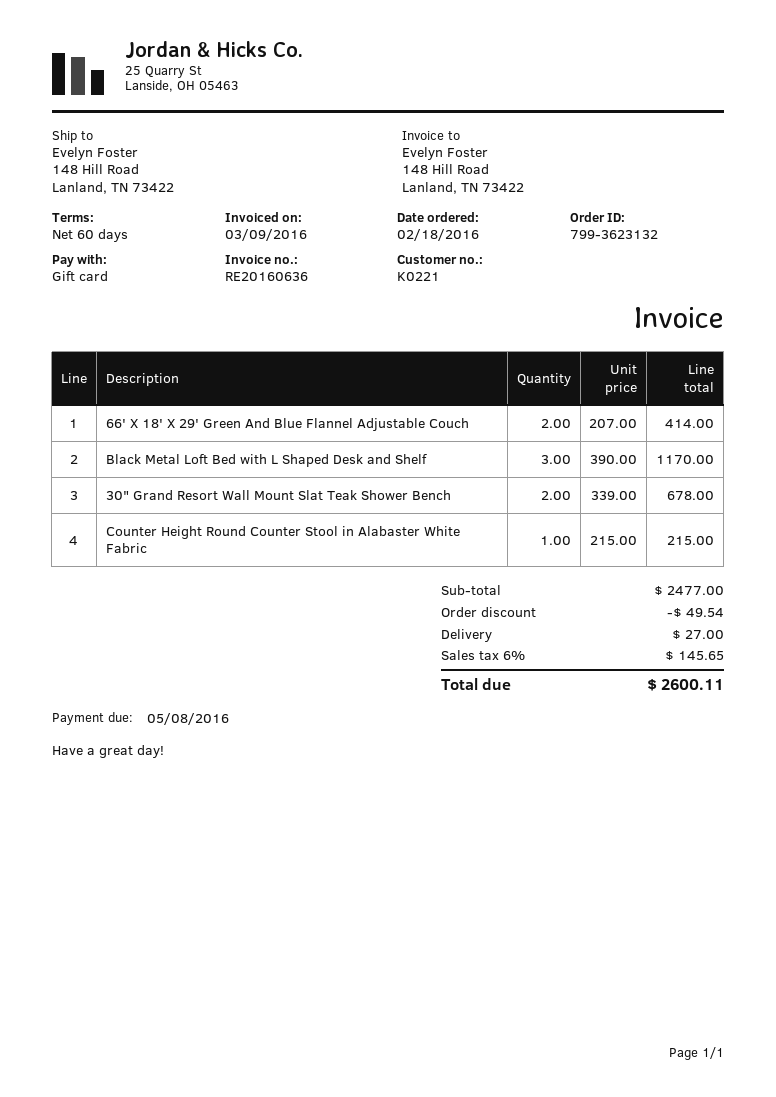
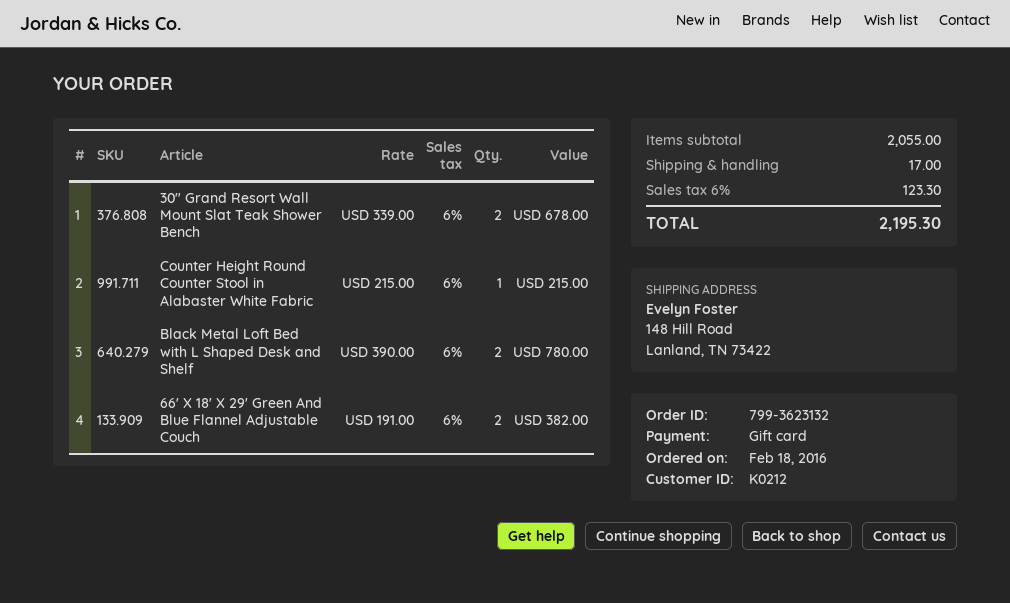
customer number: K0221 -> K0212
66' X 18' X 29' Green And Blue Flannel Adjustable Couch: 2 x 207.00 = 414.00 -> 2 x 191.00 = 382.00
Black Metal Loft Bed with L Shaped Desk and Shelf: 3 x 390.00 = 1170.00 -> 2 x 390.00 = 780.00
subtotal: 2477.00 -> 2055.00
discount: 49.54 -> none
shipping: 27.00 -> 17.00
tax: 6% = 145.65 -> 6% = 123.30
total: 2600.11 -> 2195.30

